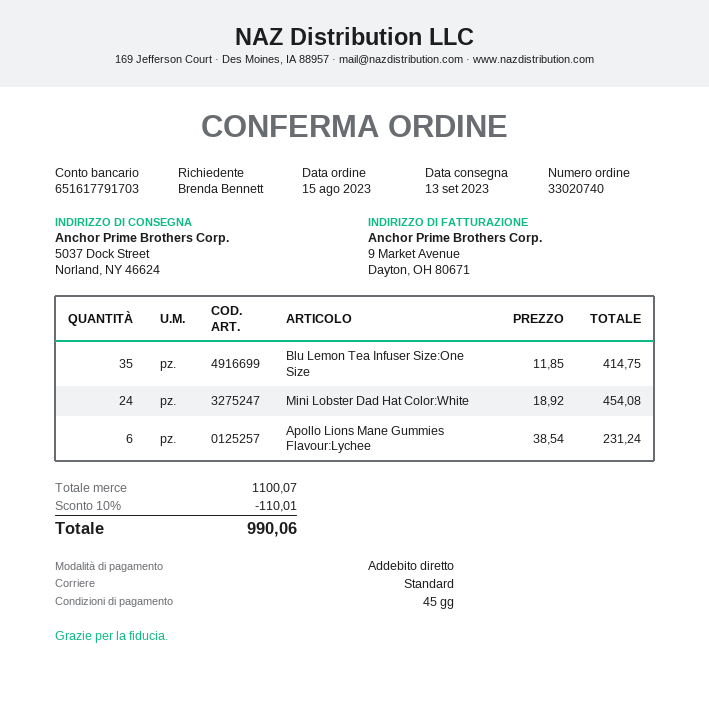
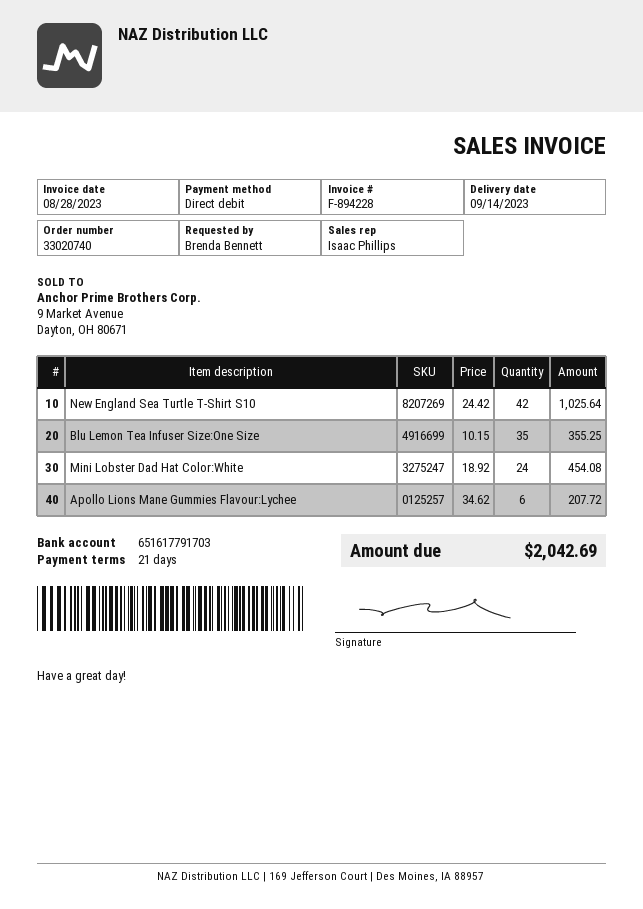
delivery date: 2023-09-13 -> 2023-09-14
payment terms: 45 days -> 21 days
Blu Lemon Tea Infuser Size:One Size: 35 x 11.85 = 414.75 -> 35 x 10.15 = 355.25
Apollo Lions Mane Gummies Flavour:Lychee: 6 x 38.54 = 231.24 -> 6 x 34.62 = 207.72
New England Sea Turtle T-Shirt S10: none -> 42 x 24.42 = 1025.64
discount: 10% = 110.01 -> none
total: 990.06 -> 2042.69

